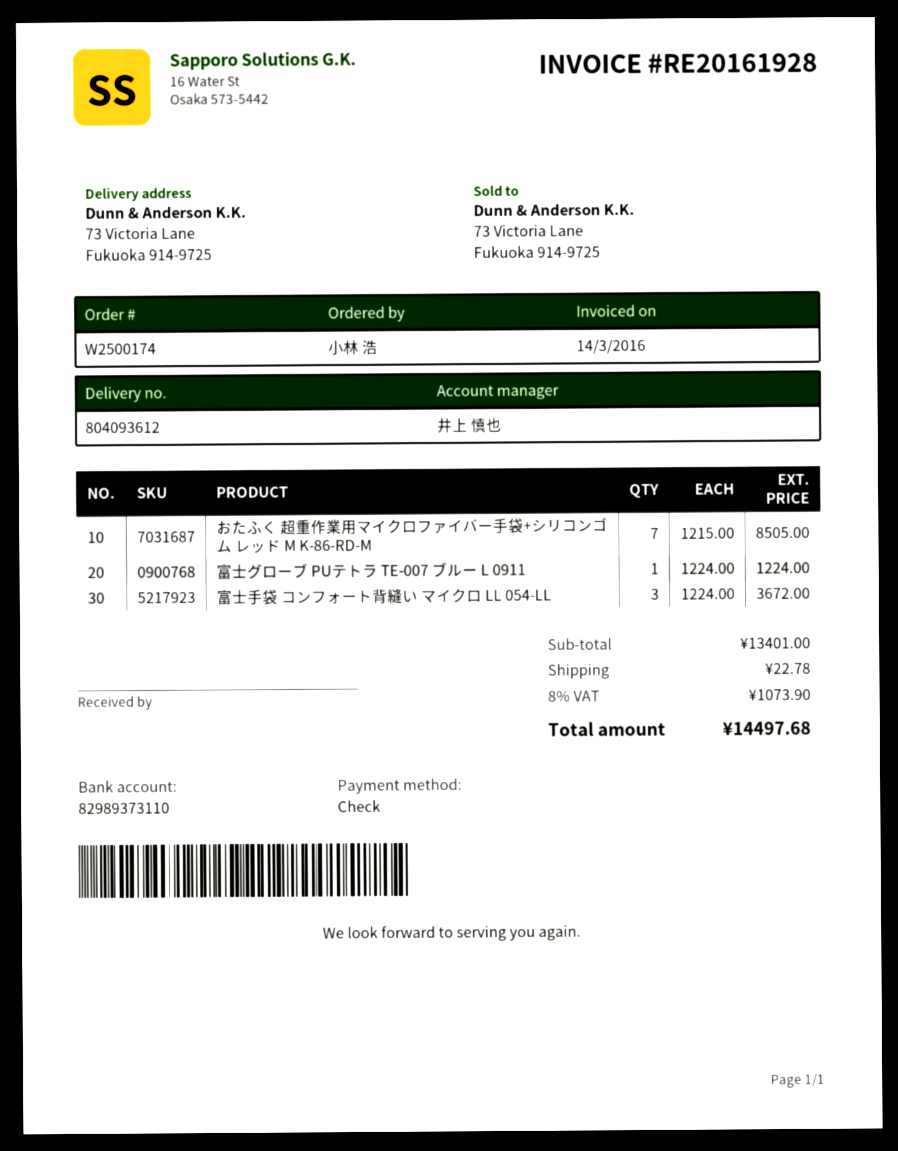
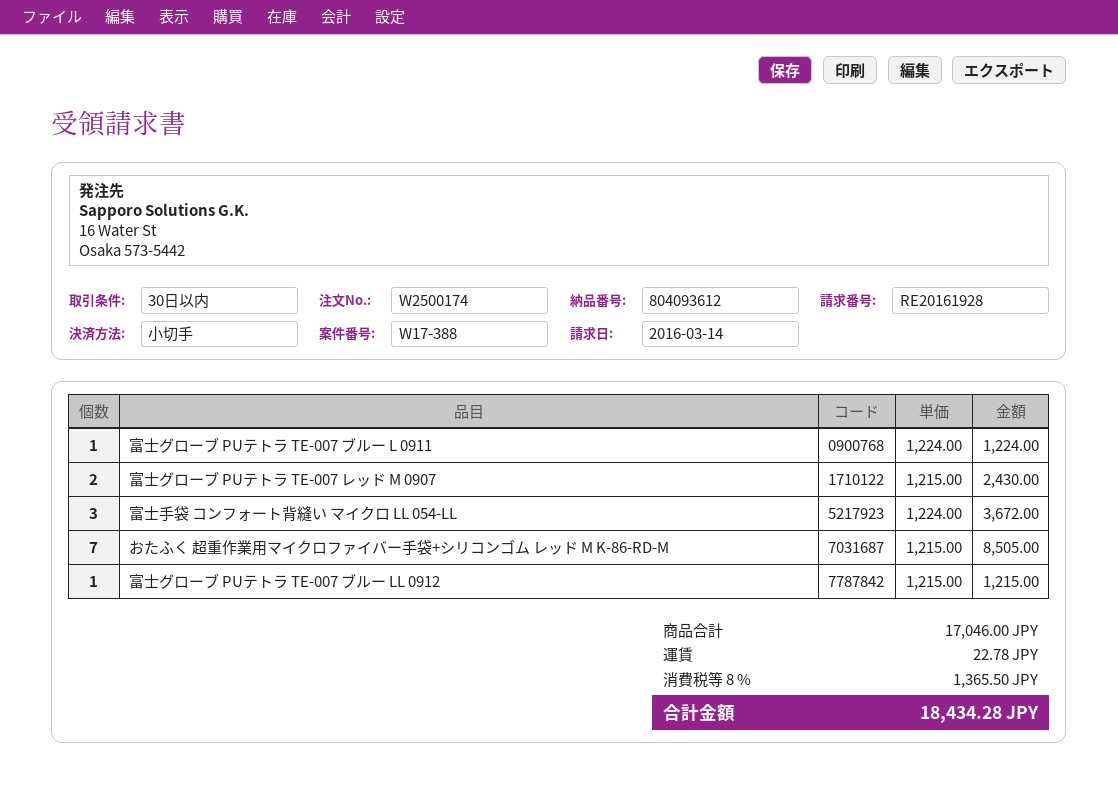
富士グローブ PUテトラ TE-007 レッド M 0907: none -> 2 x 1215.00 = 2430.00
富士グローブ PUテトラ TE-007 ブルー LL 0912: none -> 1 x 1215.00 = 1215.00
subtotal: 13401.00 -> 17046.00
tax: 8% = 1073.90 -> 8% = 1365.50
total: 14497.68 -> 18434.28

